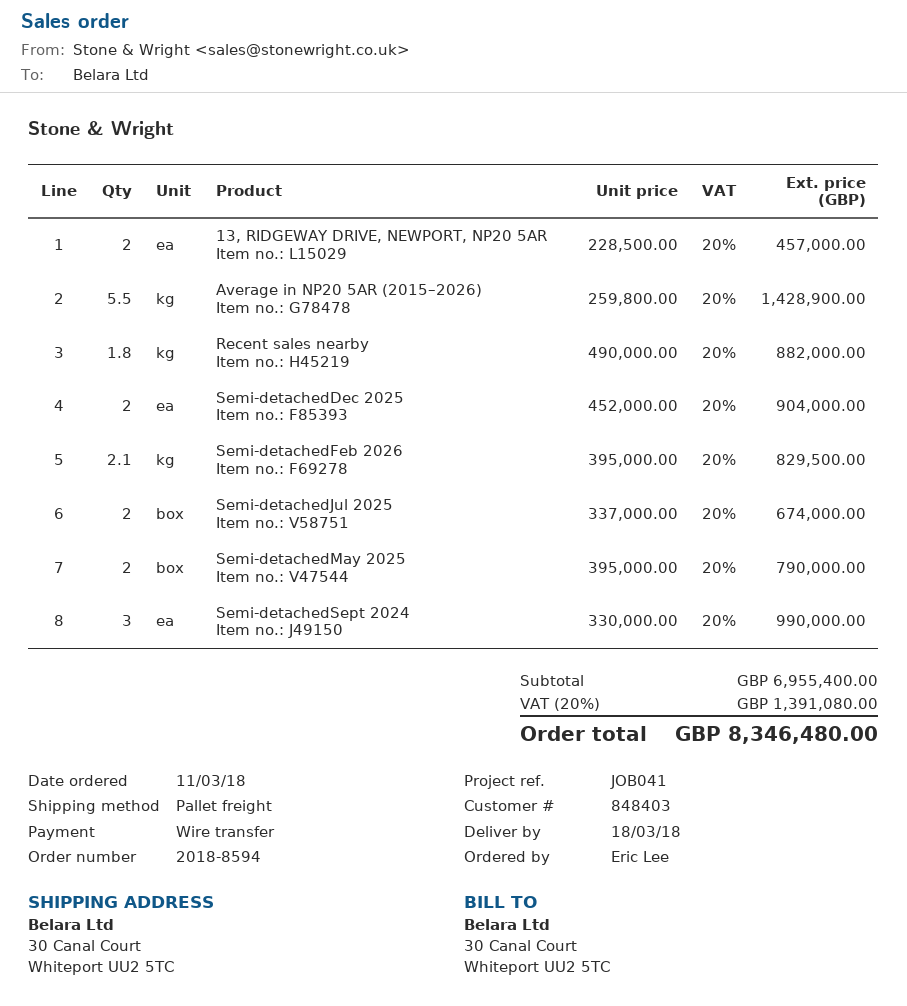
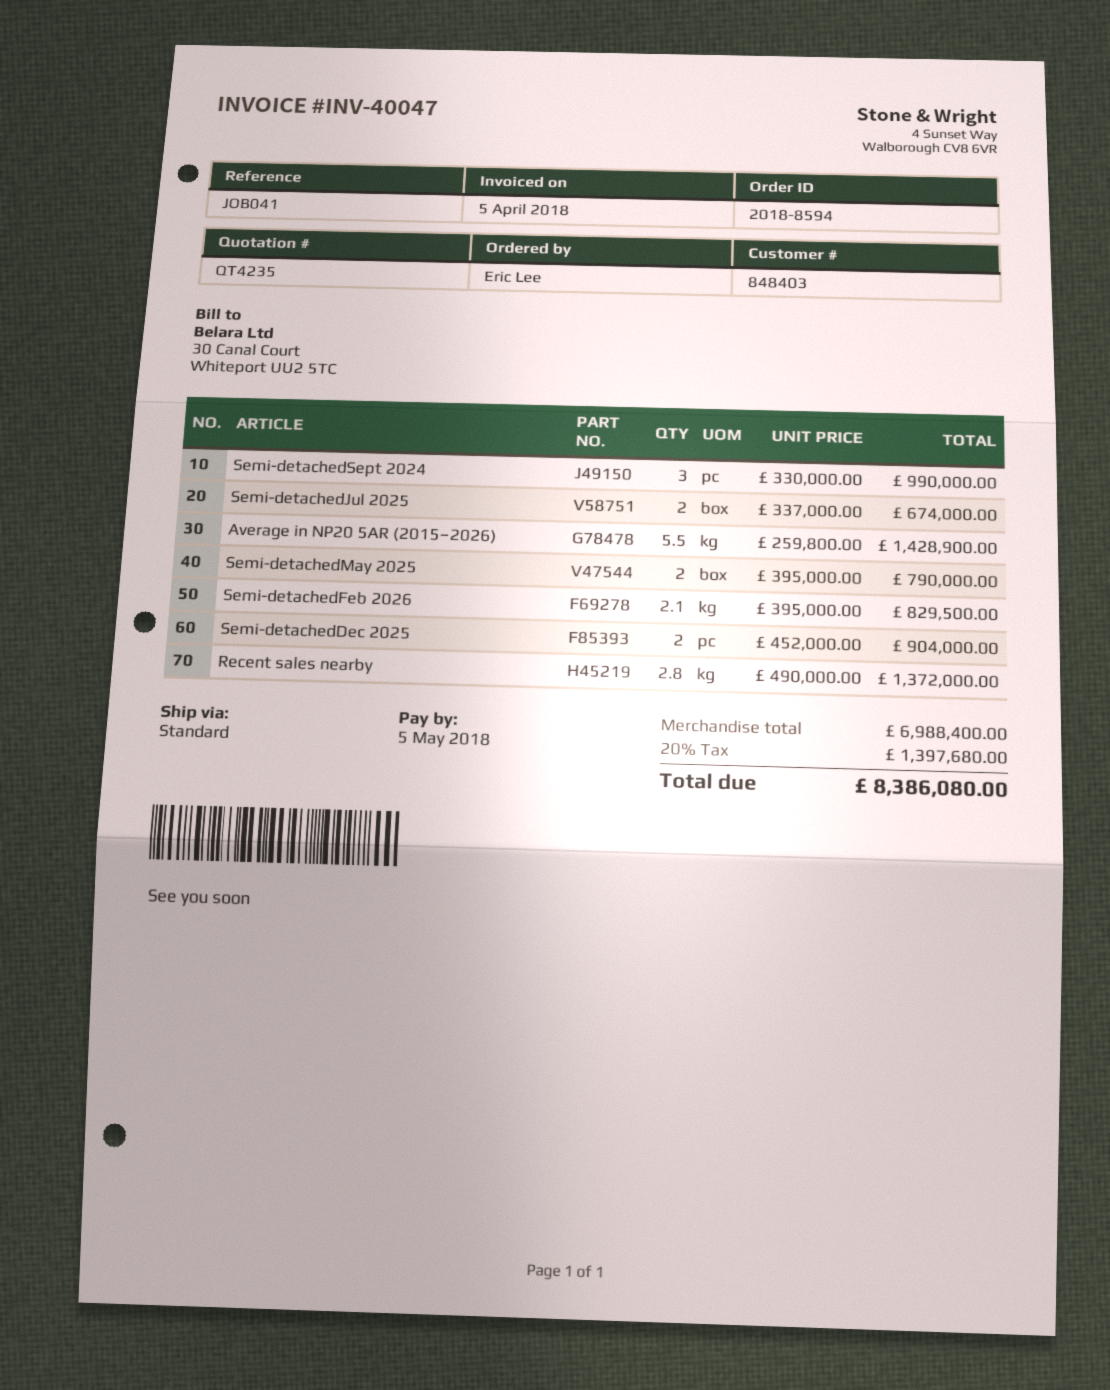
shipping method: pallet freight -> standard
13, RIDGEWAY DRIVE, NEWPORT, NP20 5AR: 2 x 228500.00 = 457000.00 -> none
Recent sales nearby: 1.8 x 490000.00 = 882000.00 -> 2.8 x 490000.00 = 1372000.00
subtotal: 6955400.00 -> 6988400.00
tax: 20% = 1391080.00 -> 20% = 1397680.00
total: 8346480.00 -> 8386080.00

